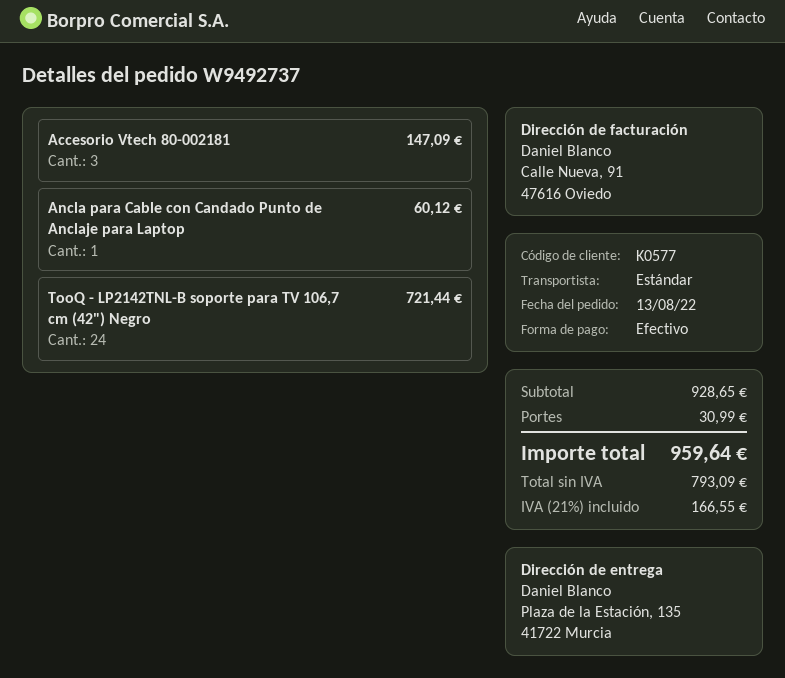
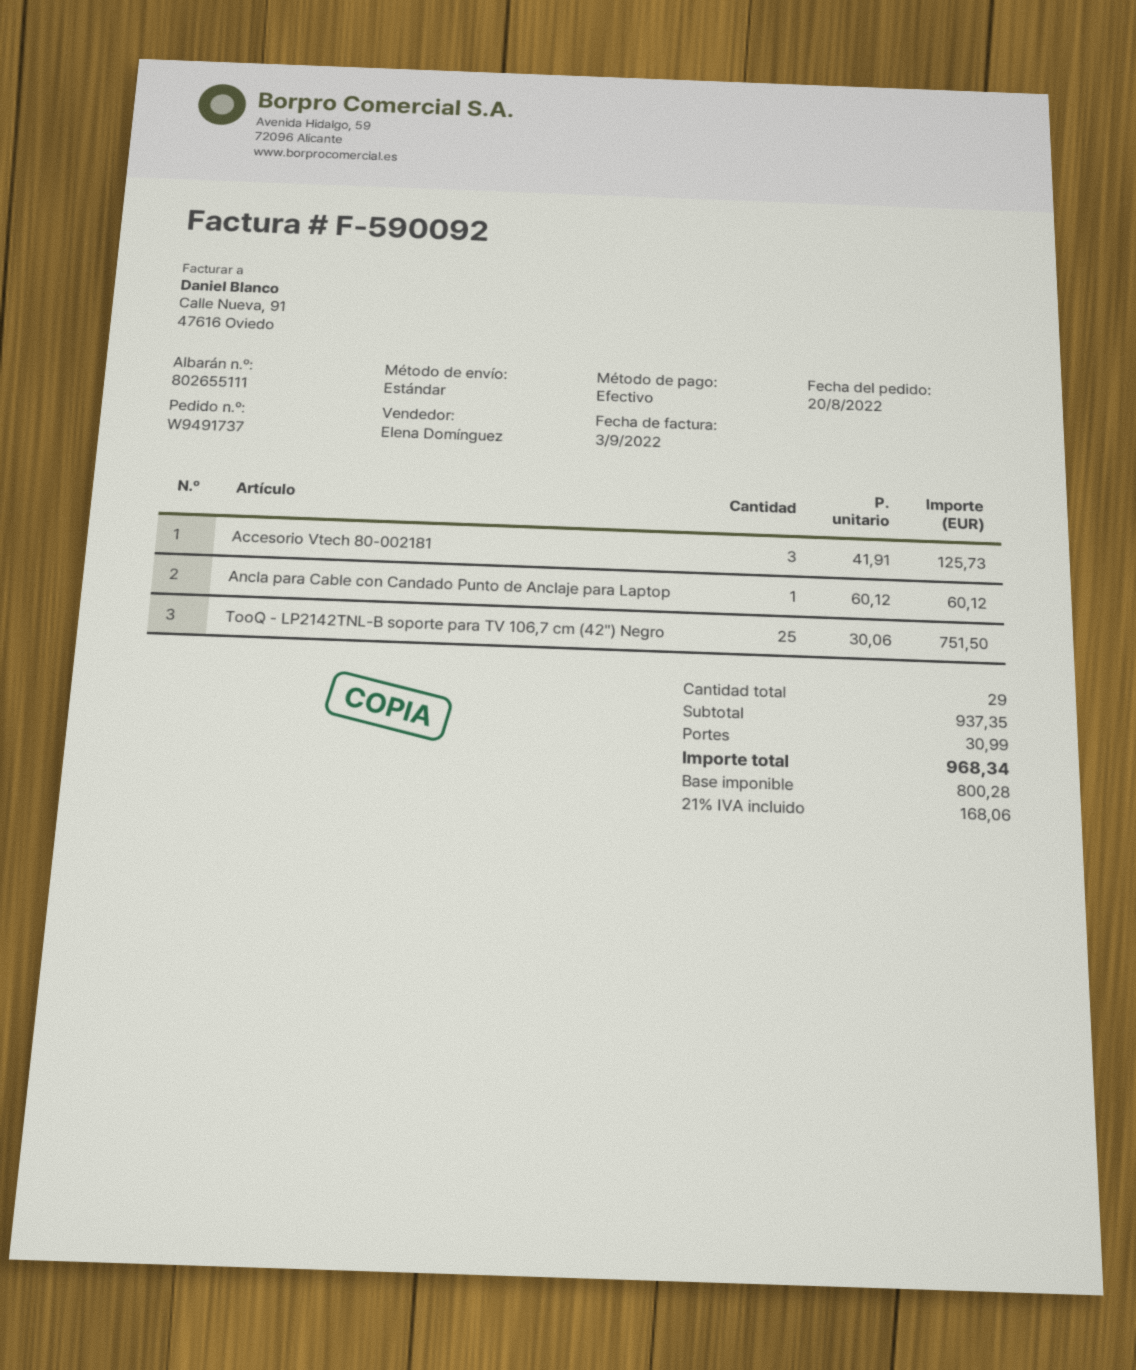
order number: W9492737 -> W9491737
order date: 2022-08-13 -> 2022-08-20
Accesorio Vtech 80-002181: 3 for 147.09 -> 3 for 125.73
TooQ - LP2142TNL-B soporte para TV 106,7 cm (42") Negro: 24 for 721.44 -> 25 for 751.50
subtotal: 928.65 -> 937.35
net: 793.09 -> 800.28
tax: 21% = 166.55 -> 21% = 168.06
total: 959.64 -> 968.34

